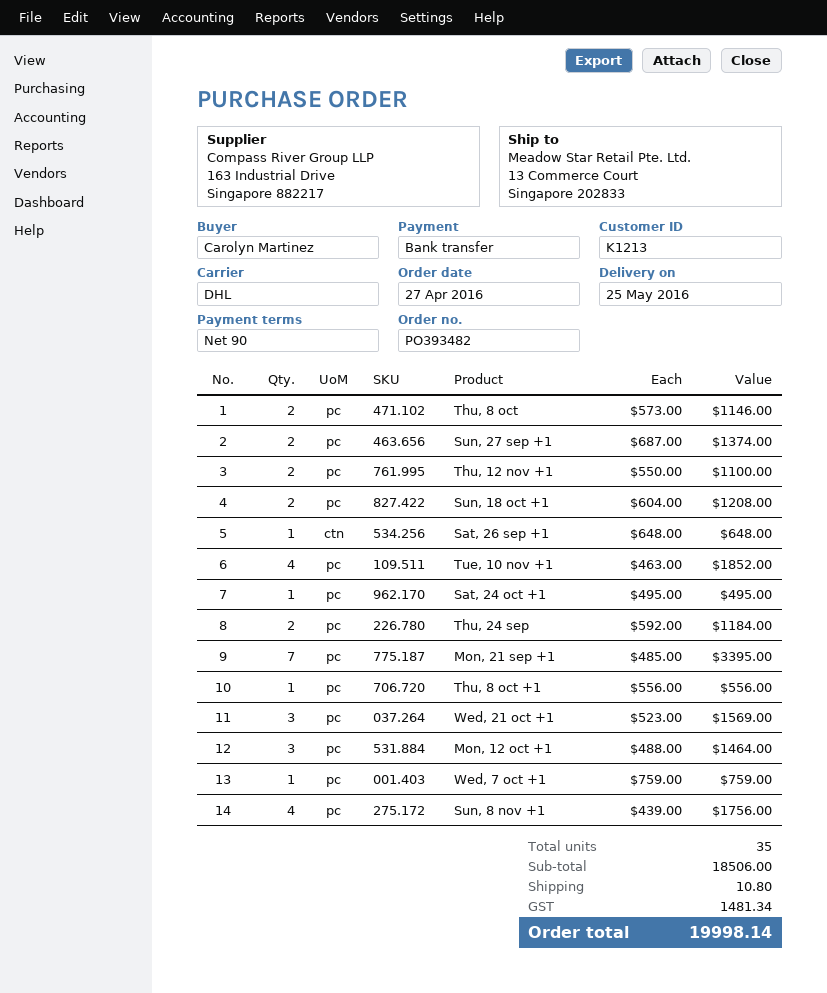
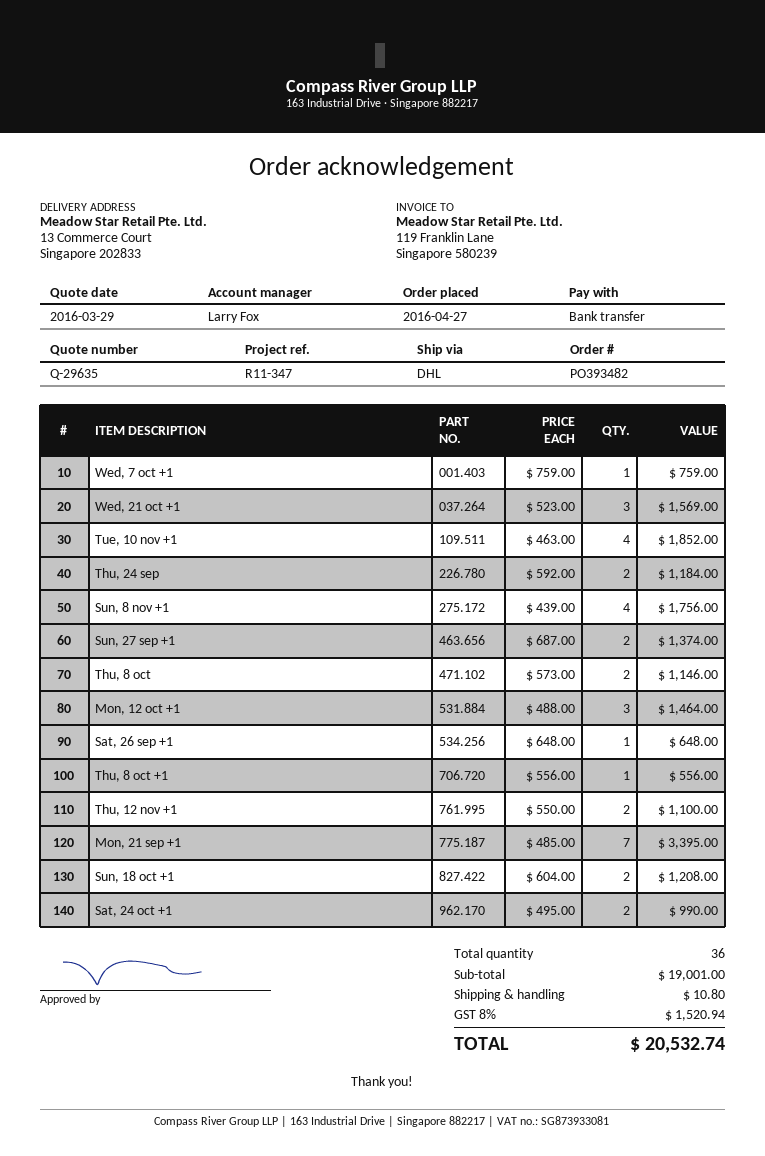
Sat, 24 oct +1: 1 x 495.00 = 495.00 -> 2 x 495.00 = 990.00
total quantity: 35 -> 36
subtotal: 18506.00 -> 19001.00
tax: 1481.34 -> 1520.94
total: 19998.14 -> 20532.74

